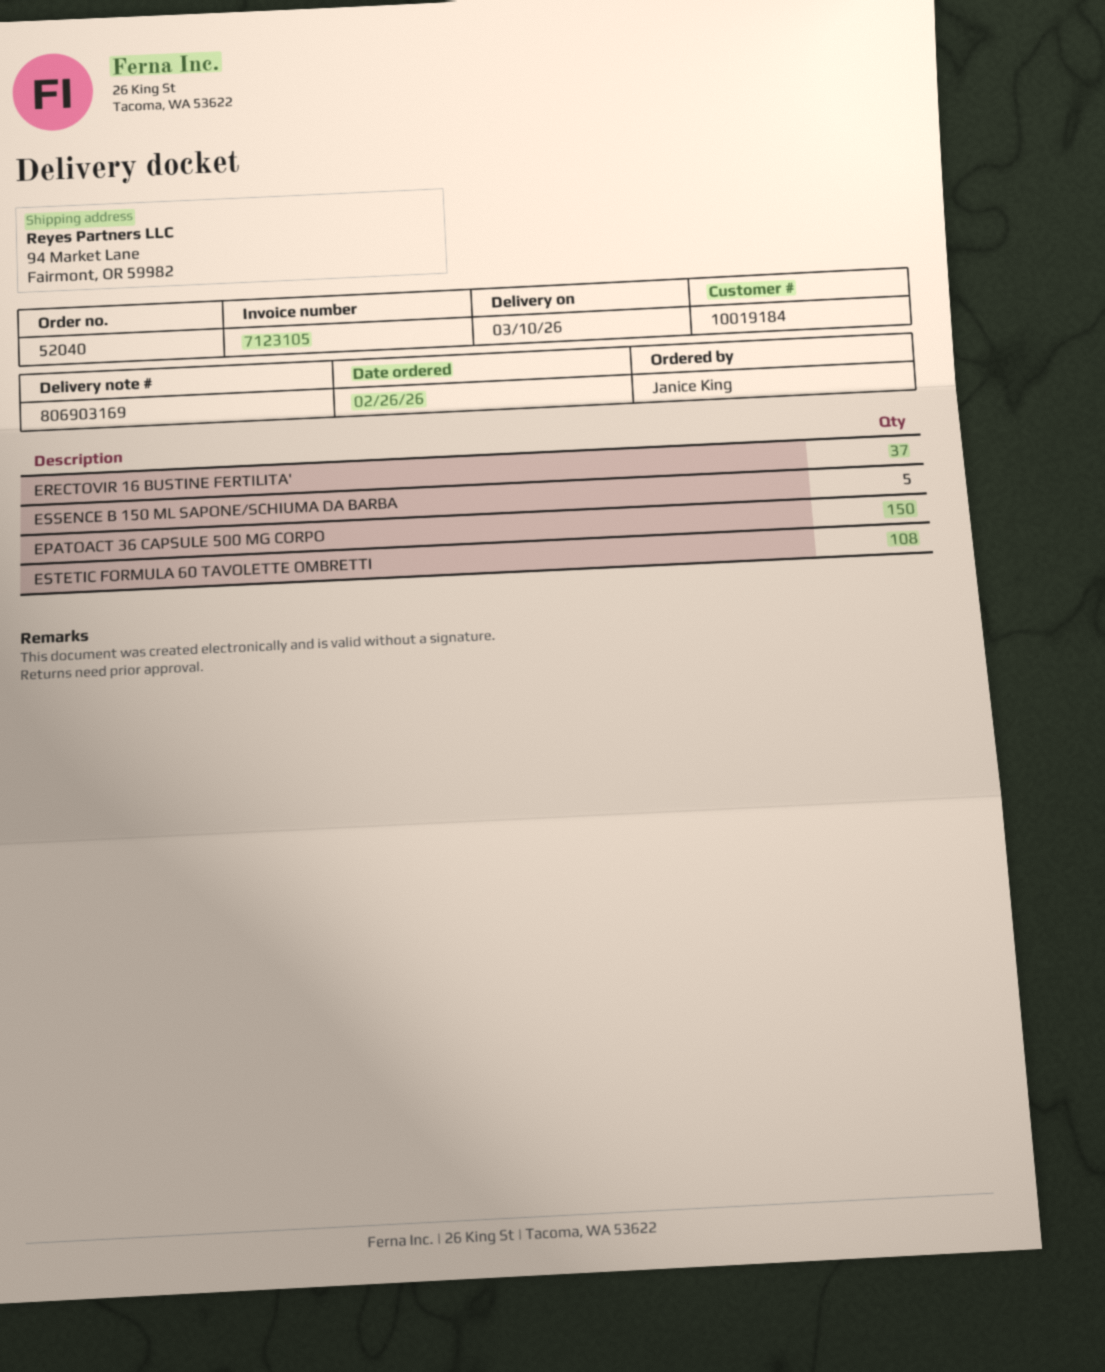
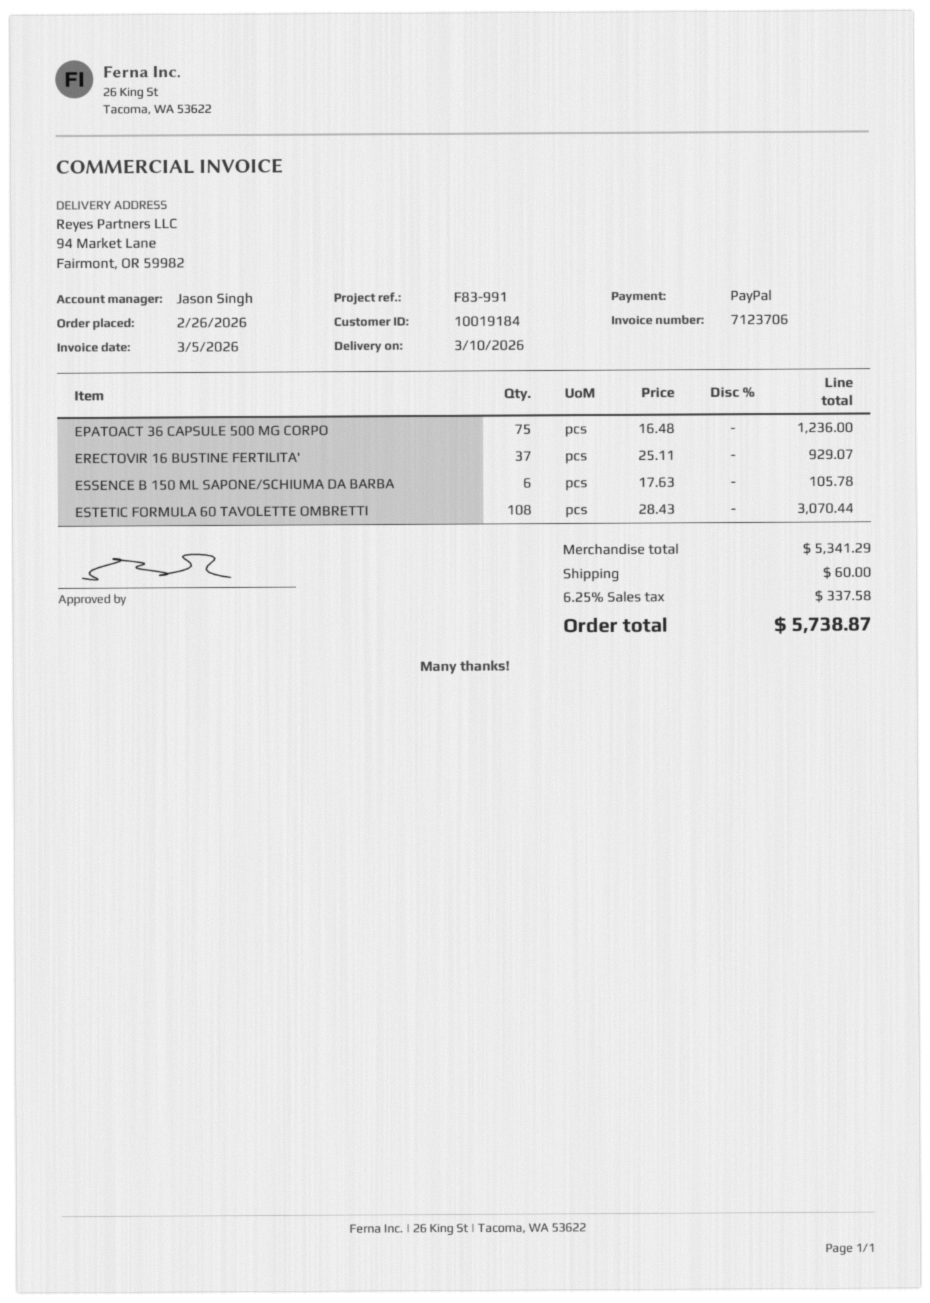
invoice number: 7123105 -> 7123706
ESSENCE B 150 ML SAPONE/SCHIUMA DA BARBA: 5 -> 6
EPATOACT 36 CAPSULE 500 MG CORPO: 150 -> 75

